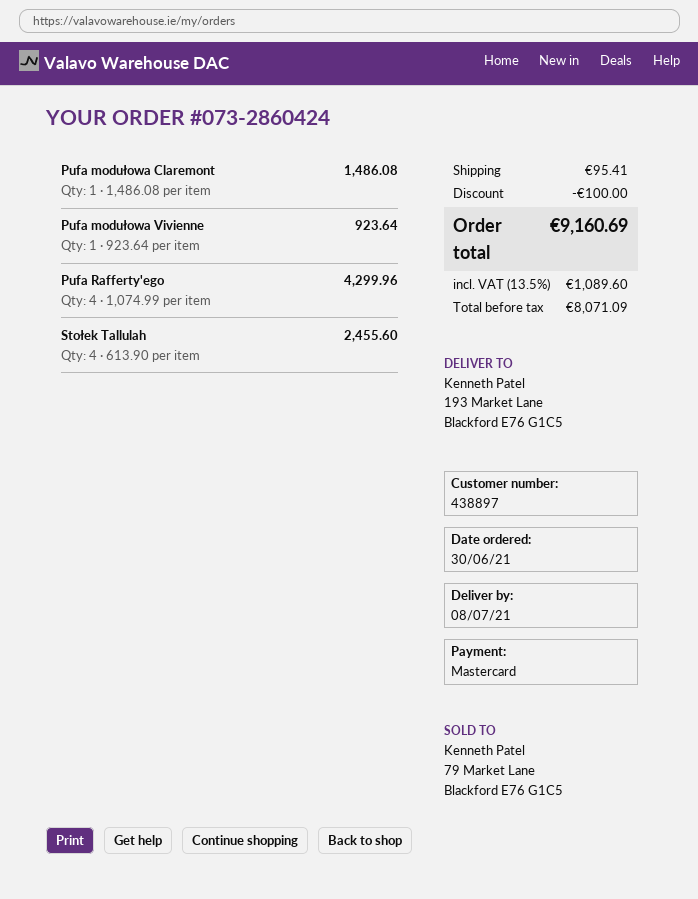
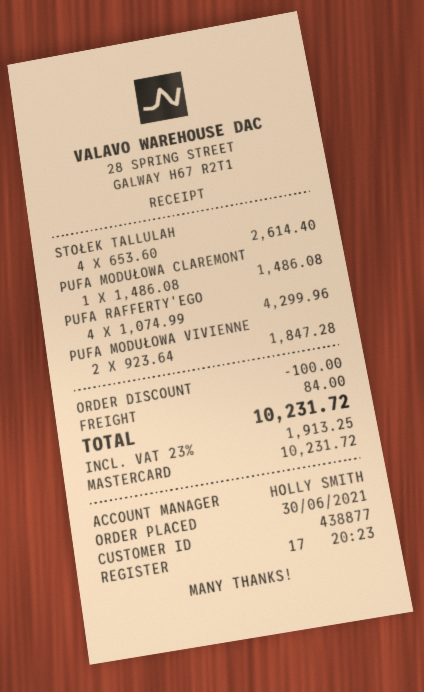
customer number: 438897 -> 438877
Pufa modułowa Vivienne: 1 x 923.64 = 923.64 -> 2 x 923.64 = 1847.28
Stołek Tallulah: 4 x 613.90 = 2455.60 -> 4 x 653.60 = 2614.40
shipping: 95.41 -> 84.00
tax: 13.5% = 1089.60 -> 23% = 1913.25
total: 9160.69 -> 10231.72

